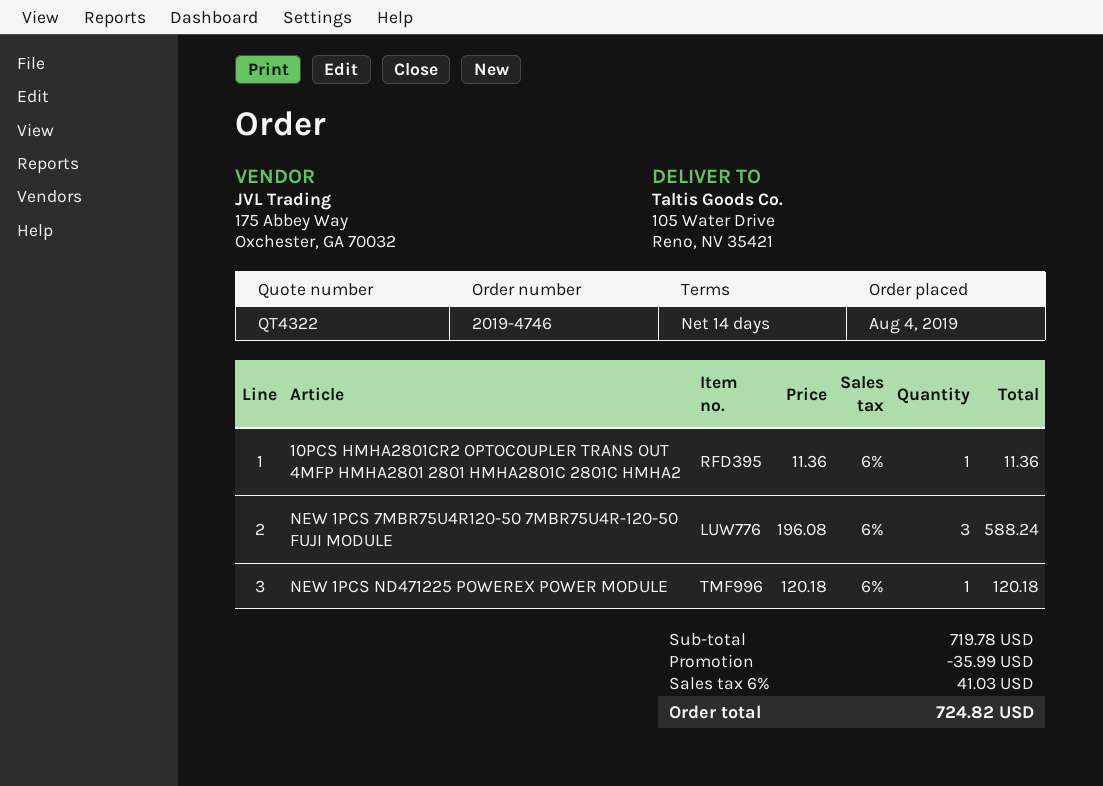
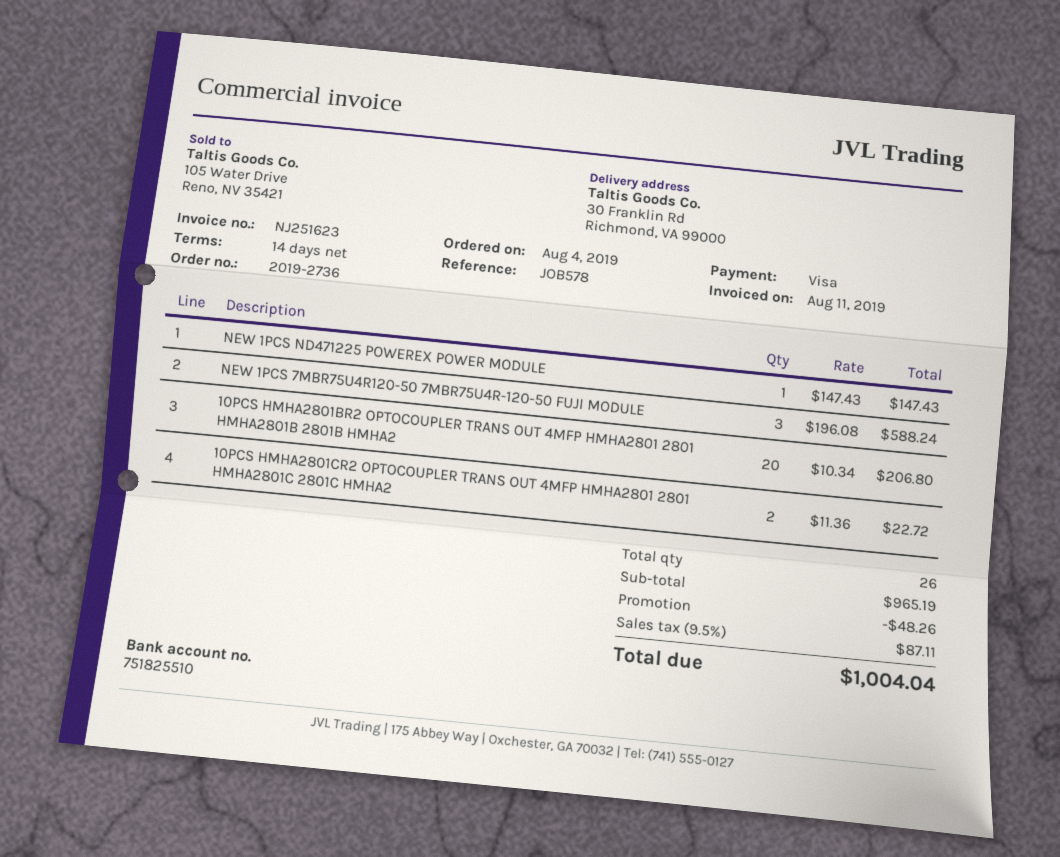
order number: 2019-4746 -> 2019-2736
ship to: 105 Water Drive, Reno, NV 35421 -> 30 Franklin Rd, Richmond, VA 99000
10PCS HMHA2801CR2 OPTOCOUPLER TRANS OUT 4MFP HMHA2801 2801 HMHA2801C 2801C HMHA2: 1 x 11.36 = 11.36 -> 2 x 11.36 = 22.72
NEW 1PCS ND471225 POWEREX POWER MODULE: 1 x 120.18 = 120.18 -> 1 x 147.43 = 147.43
10PCS HMHA2801BR2 OPTOCOUPLER TRANS OUT 4MFP HMHA2801 2801 HMHA2801B 2801B HMHA2: none -> 20 x 10.34 = 206.80
subtotal: 719.78 -> 965.19
discount: 35.99 -> 48.26
tax: 6% = 41.03 -> 9.5% = 87.11
total: 724.82 -> 1004.04

